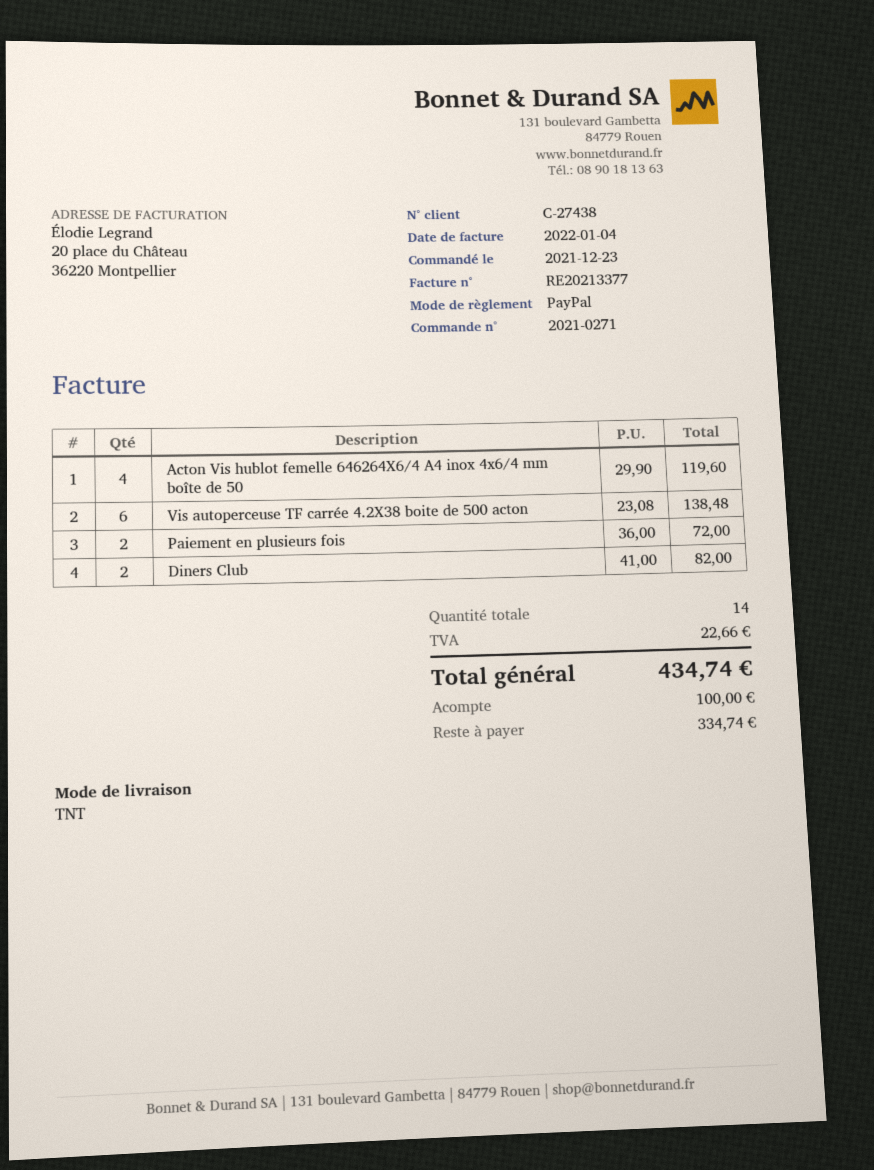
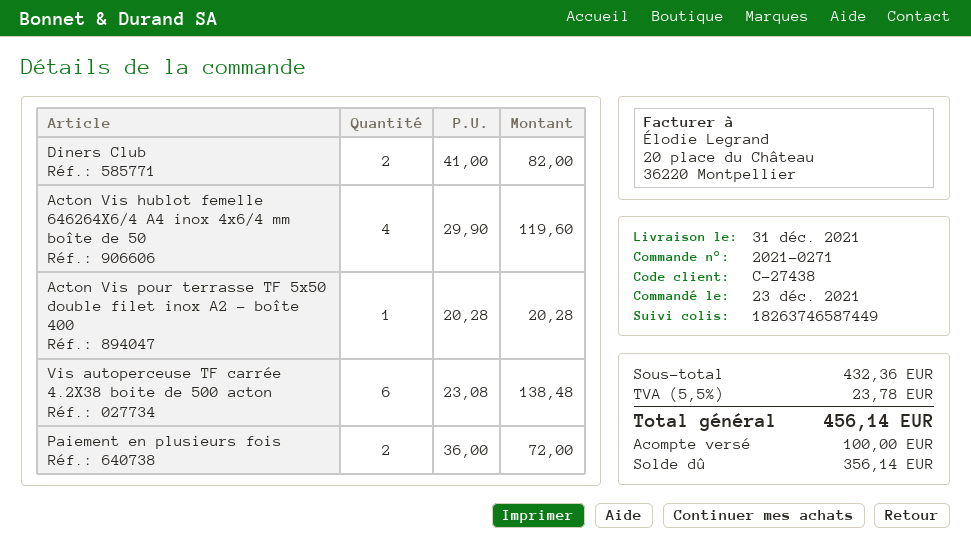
Acton Vis pour terrasse TF 5x50 double filet inox A2 – boîte 400: none -> 1 x 20.28 = 20.28
tax: 22.66 -> 23.78
total: 434.74 -> 456.14
balance: 334.74 -> 356.14

